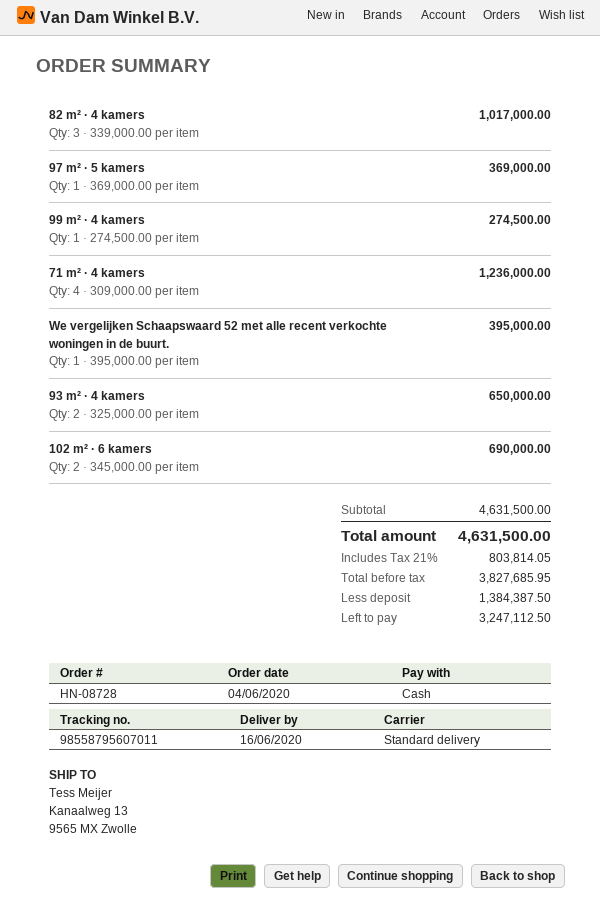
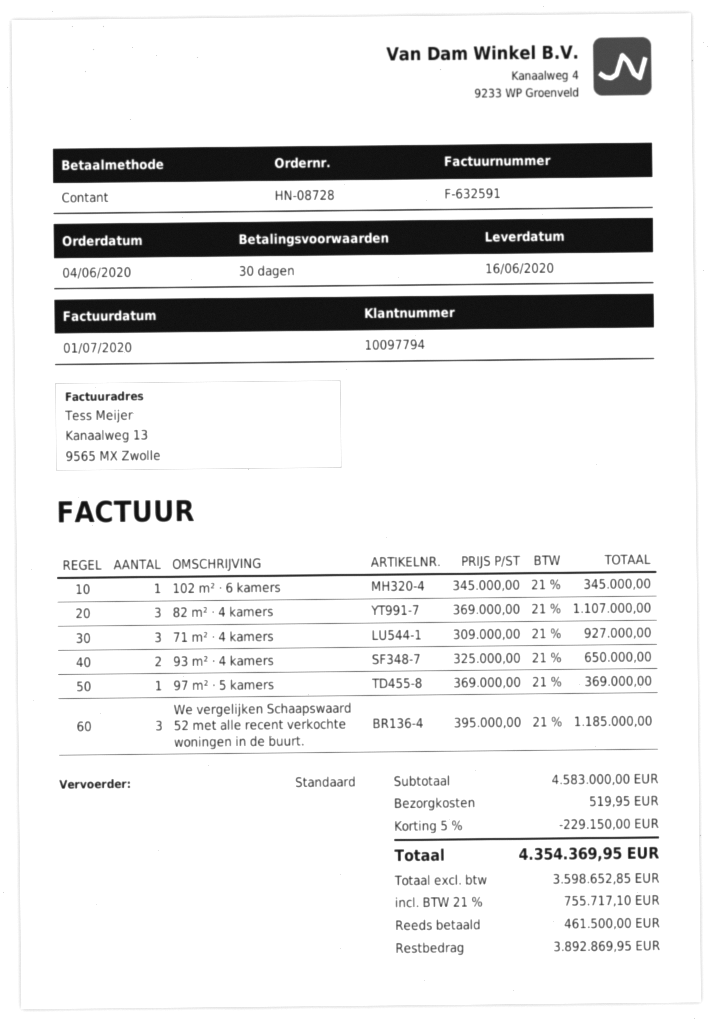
82 m² · 4 kamers: 3 x 339000.00 = 1017000.00 -> 3 x 369000.00 = 1107000.00
99 m² · 4 kamers: 1 x 274500.00 = 274500.00 -> none
71 m² · 4 kamers: 4 x 309000.00 = 1236000.00 -> 3 x 309000.00 = 927000.00
We vergelijken Schaapswaard 52 met alle recent verkochte woningen in de buurt.: 1 x 395000.00 = 395000.00 -> 3 x 395000.00 = 1185000.00
102 m² · 6 kamers: 2 x 345000.00 = 690000.00 -> 1 x 345000.00 = 345000.00
subtotal: 4631500.00 -> 4583000.00
discount: none -> 5% = 229150.00
shipping: none -> 519.95
net: 3827685.95 -> 3598652.85
tax: 21% = 803814.05 -> 21% = 755717.10
total: 4631500.00 -> 4354369.95
deposit: 1384387.50 -> 461500.00
balance: 3247112.50 -> 3892869.95

